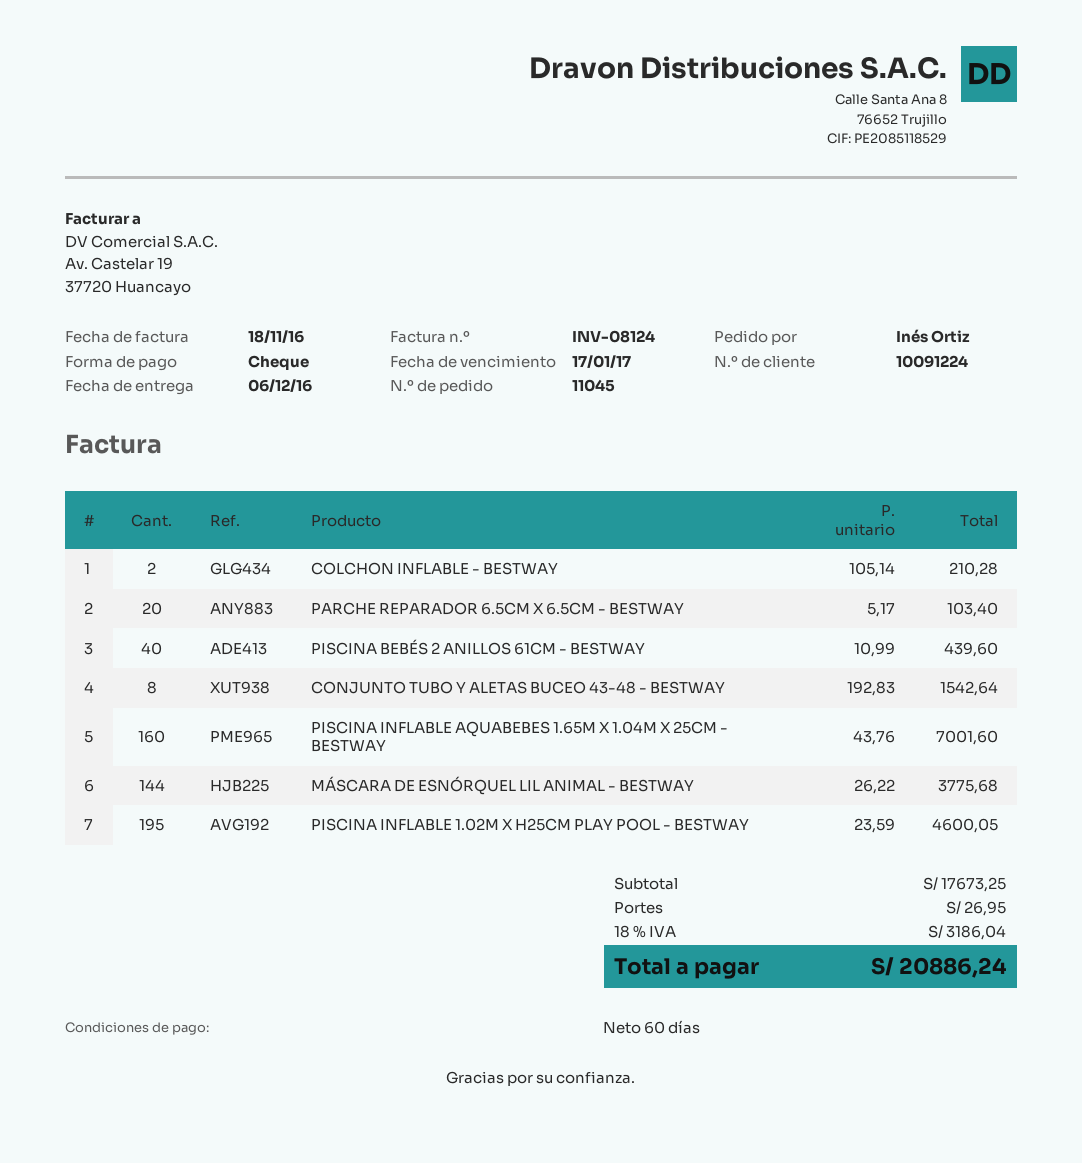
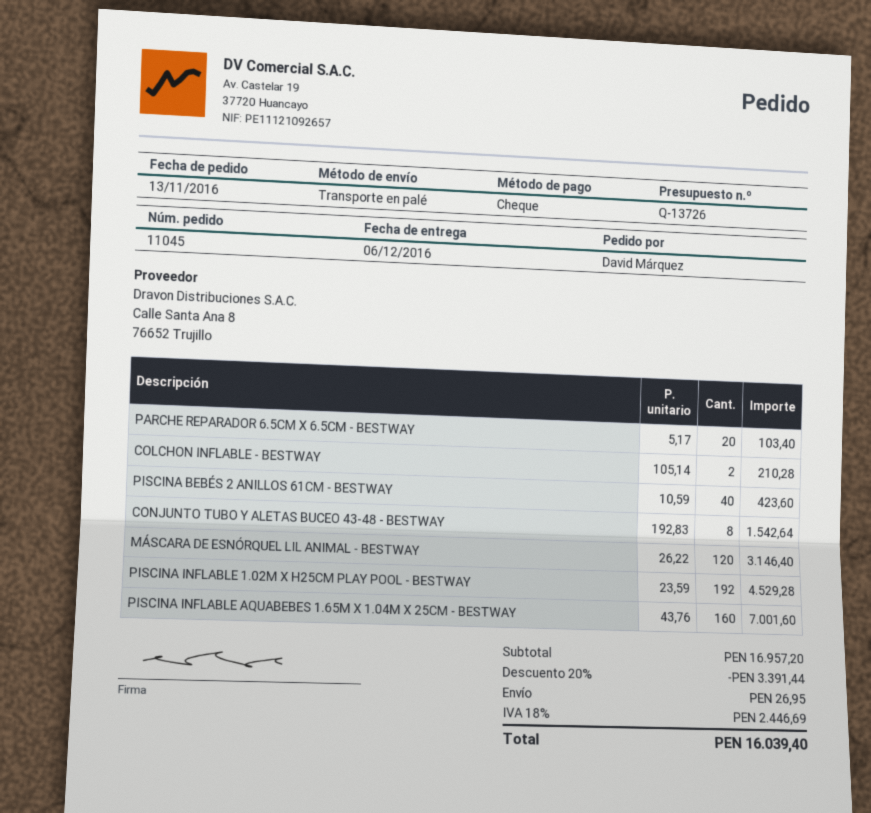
ordered by: Inés Ortiz -> David Márquez
PISCINA BEBÉS 2 ANILLOS 61CM - BESTWAY: 40 x 10.99 = 439.60 -> 40 x 10.59 = 423.60
MÁSCARA DE ESNÓRQUEL LIL ANIMAL - BESTWAY: 144 x 26.22 = 3775.68 -> 120 x 26.22 = 3146.40
PISCINA INFLABLE 1.02M X H25CM PLAY POOL - BESTWAY: 195 x 23.59 = 4600.05 -> 192 x 23.59 = 4529.28
subtotal: 17673.25 -> 16957.20
discount: none -> 20% = 3391.44
tax: 18% = 3186.04 -> 18% = 2446.69
total: 20886.24 -> 16039.40

